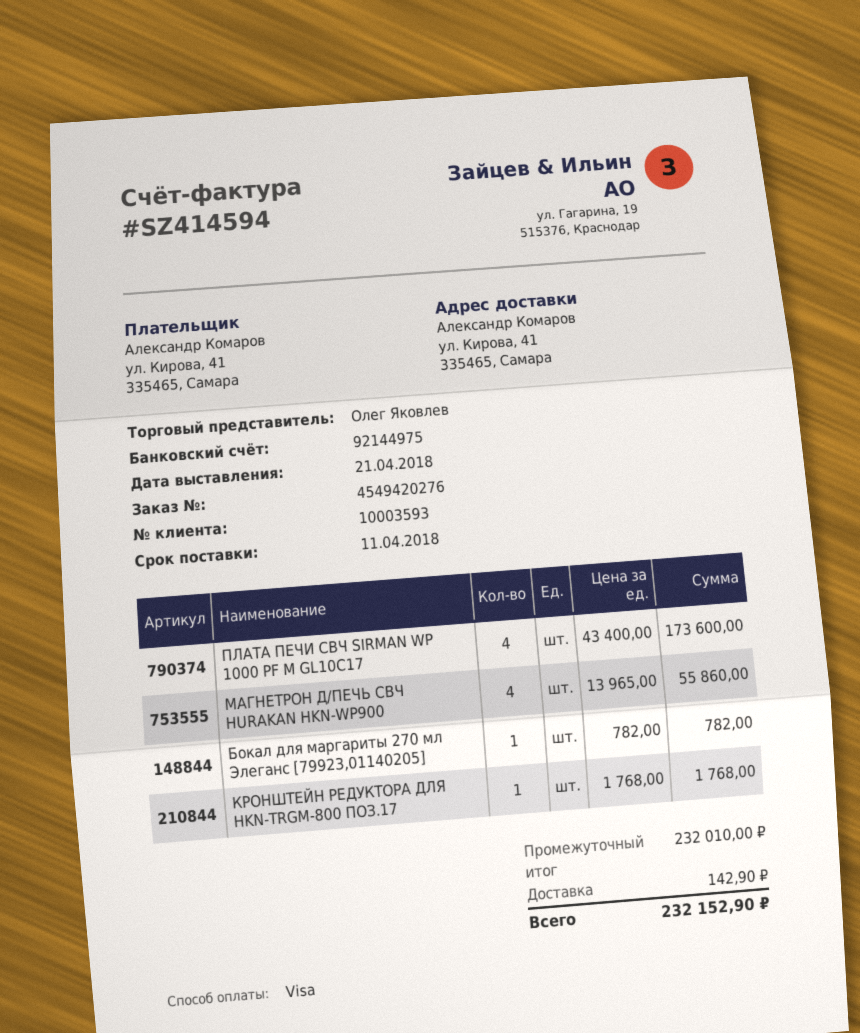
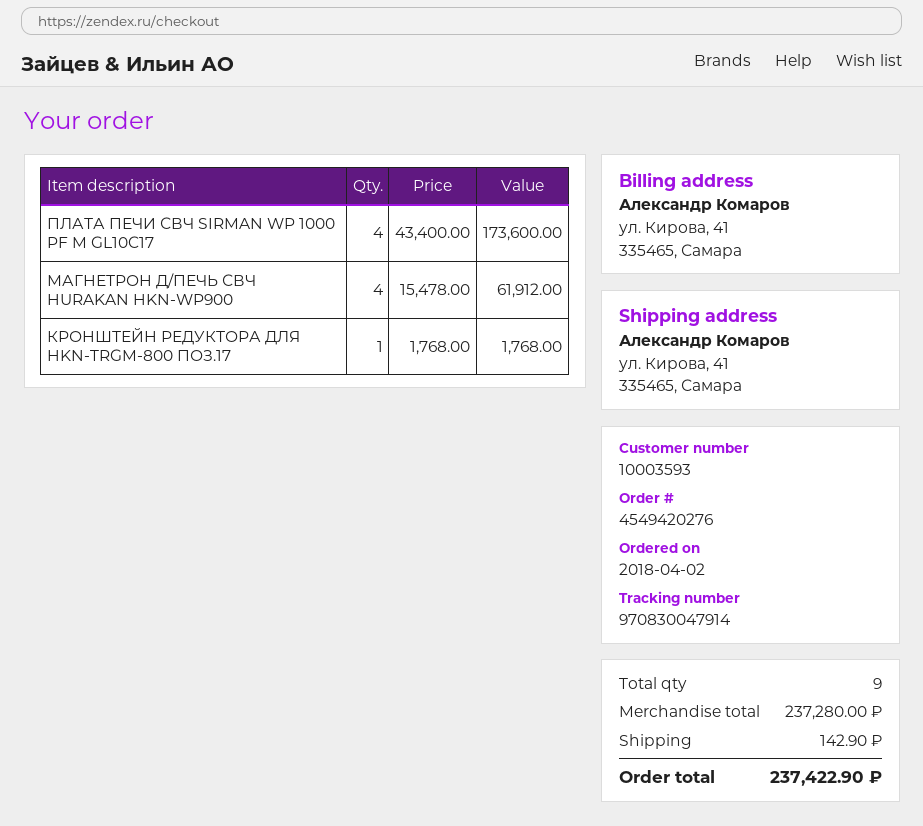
МАГНЕТРОН Д/ПЕЧЬ СВЧ HURAKAN HKN-WP900: 4 x 13965.00 = 55860.00 -> 4 x 15478.00 = 61912.00
Бокал для маргариты 270 мл Элеганс [79923,01140205]: 1 x 782.00 = 782.00 -> none
subtotal: 232010.00 -> 237280.00
total: 232152.90 -> 237422.90

